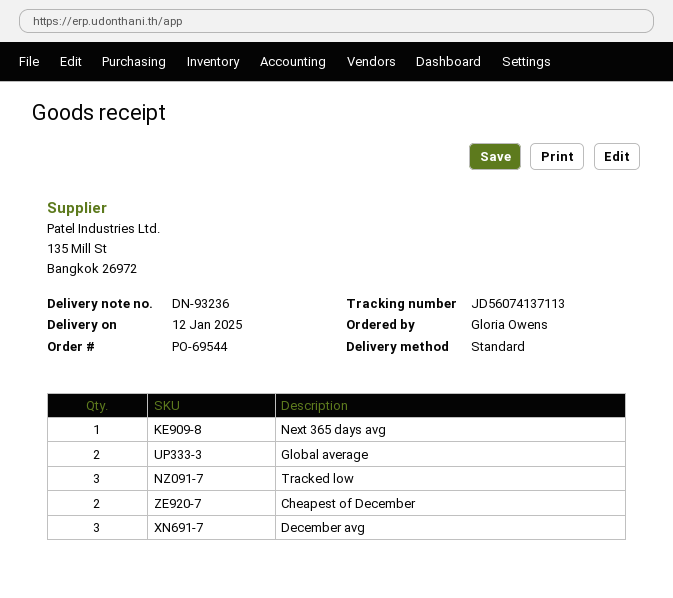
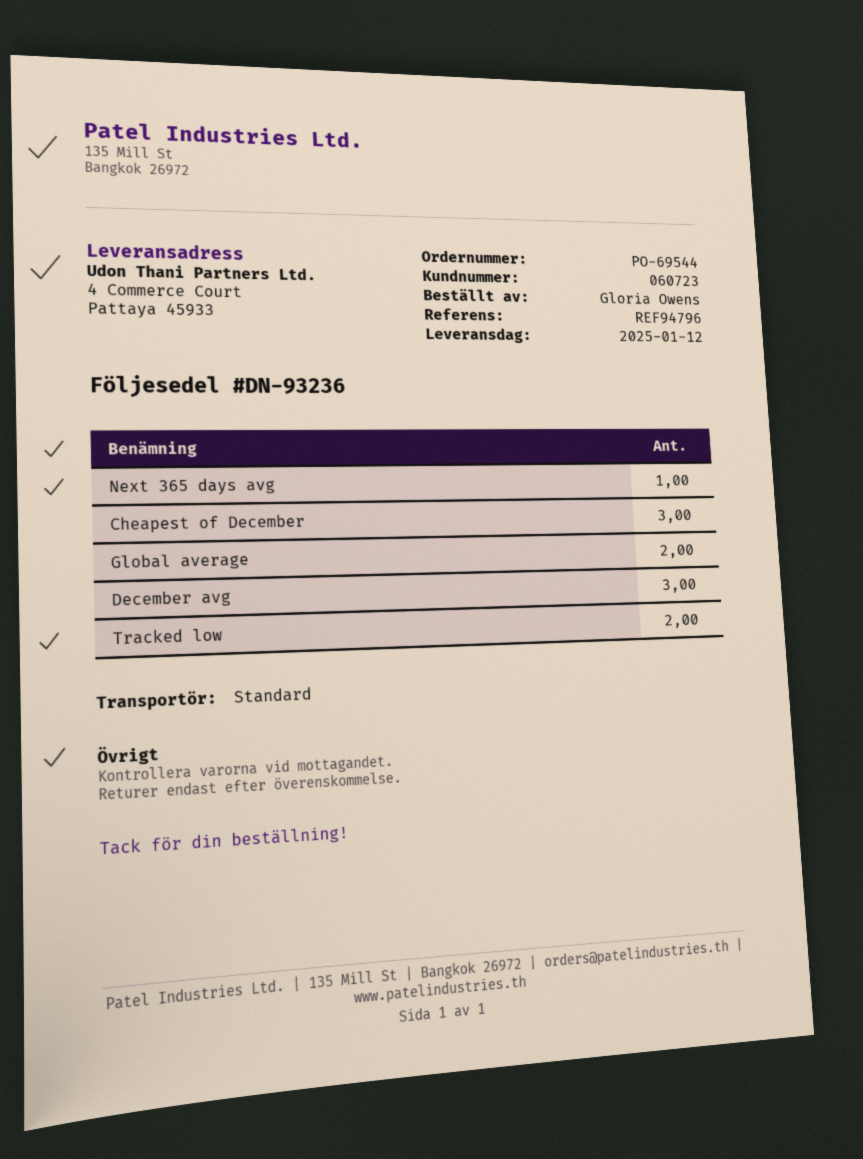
Tracked low: 3 -> 2
Cheapest of December: 2 -> 3

